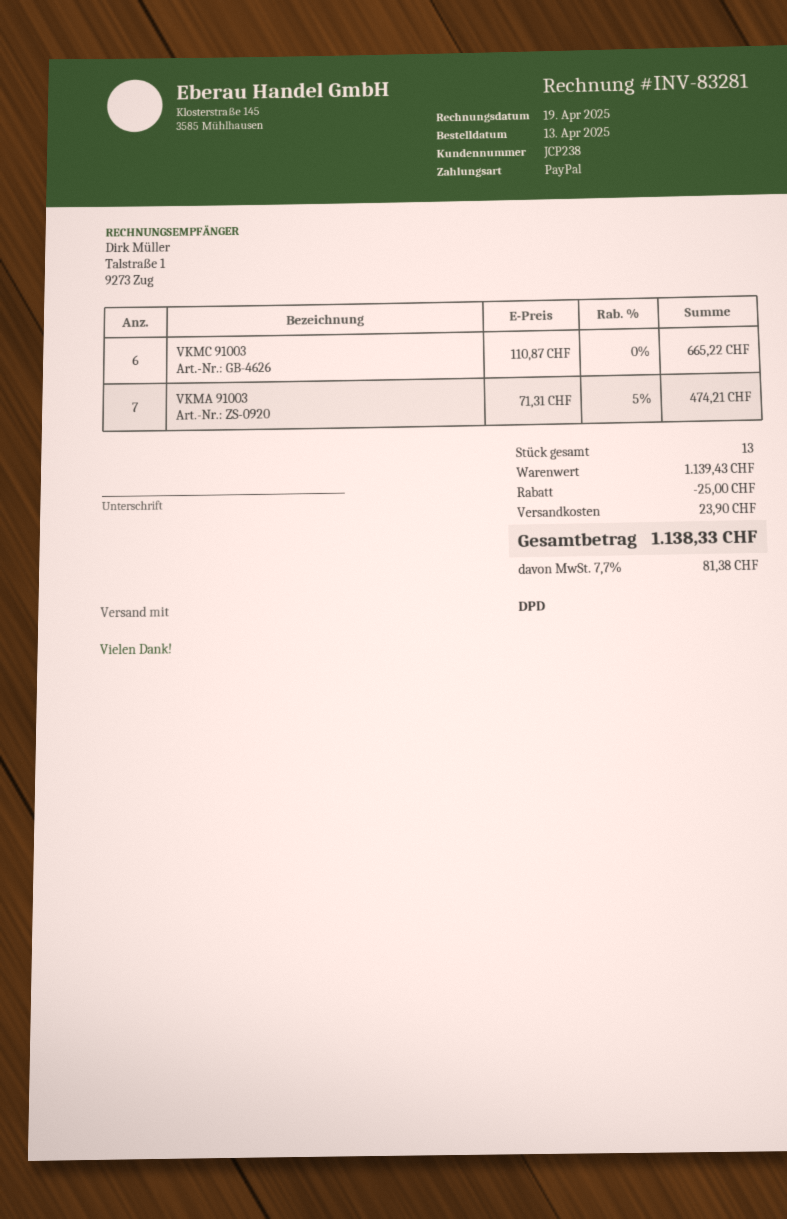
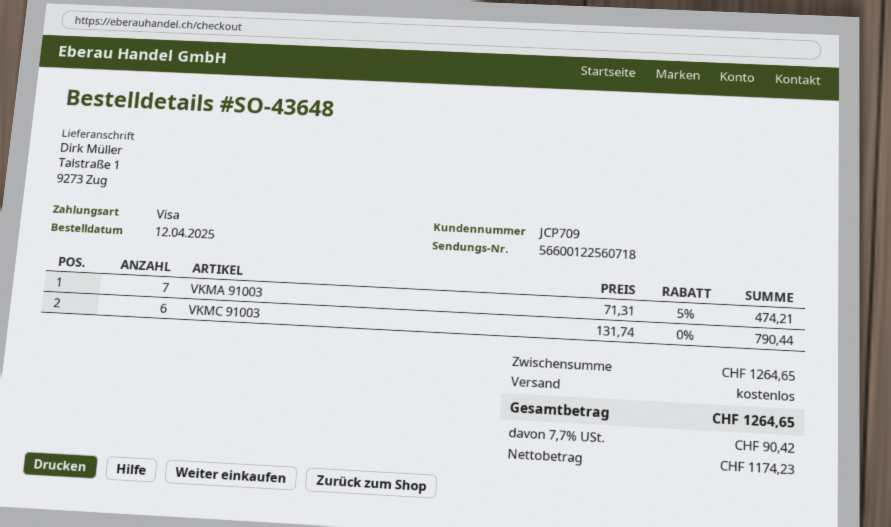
order date: 2025-04-13 -> 2025-04-12
customer number: JCP238 -> JCP709
payment method: PayPal -> Visa
VKMC 91003: 6 x 110.87 = 665.22 -> 6 x 131.74 = 790.44
subtotal: 1139.43 -> 1264.65
discount: 25.00 -> none
shipping: 23.90 -> 0.00
tax: 7.7% = 81.38 -> 7.7% = 90.42
total: 1138.33 -> 1264.65

